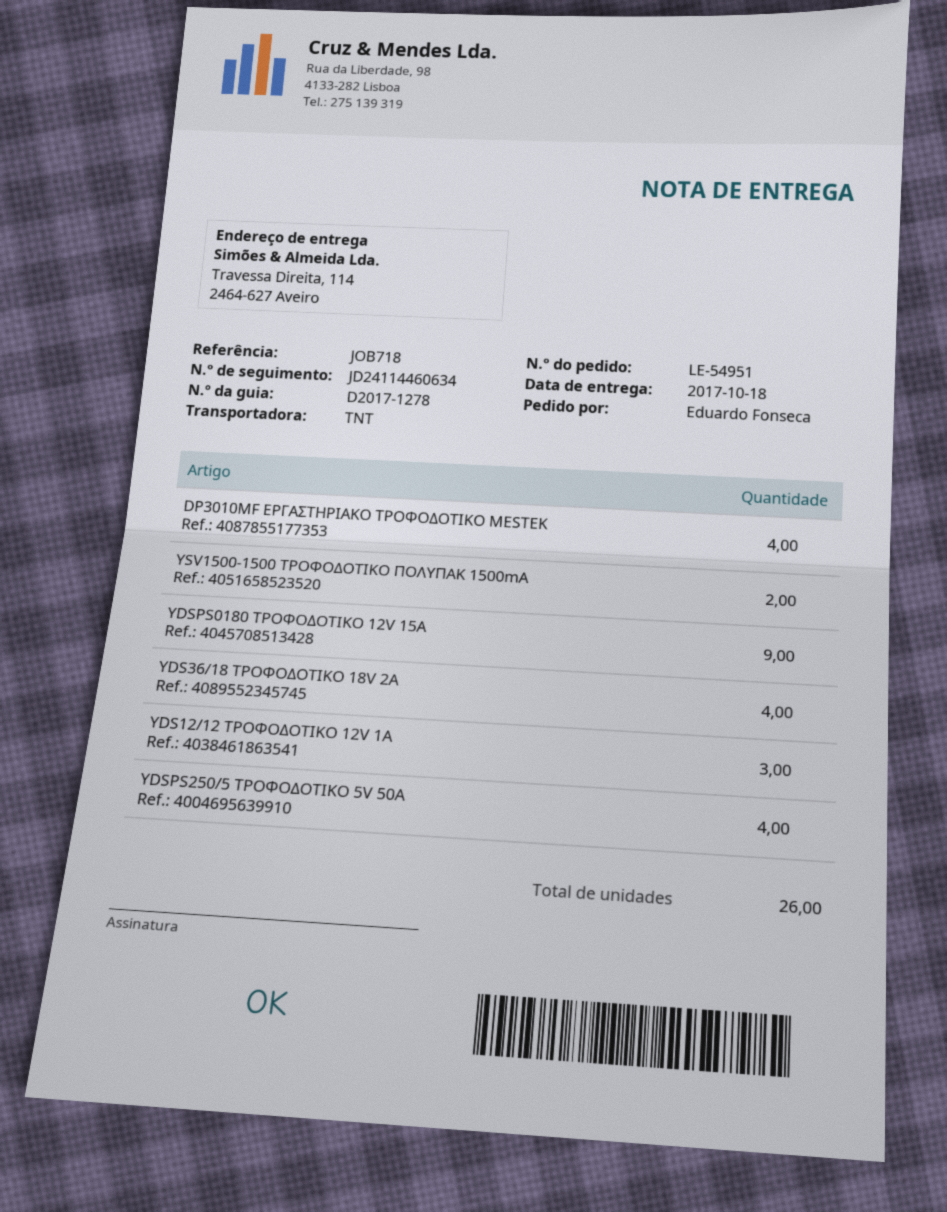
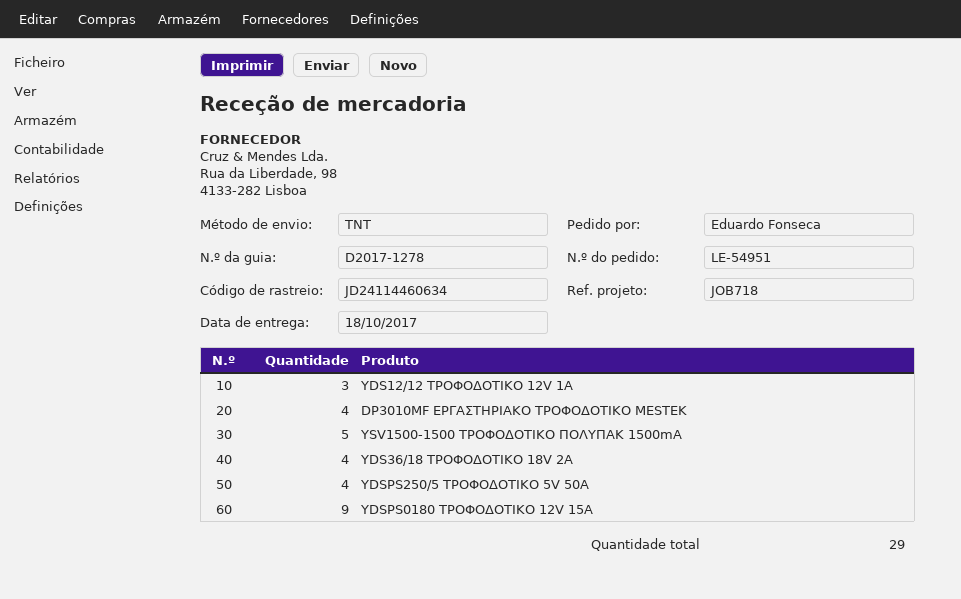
YSV1500-1500 ΤΡΟΦΟΔΟΤΙΚΟ ΠΟΛΥΠΑΚ 1500mA: 2 -> 5
total quantity: 26 -> 29

